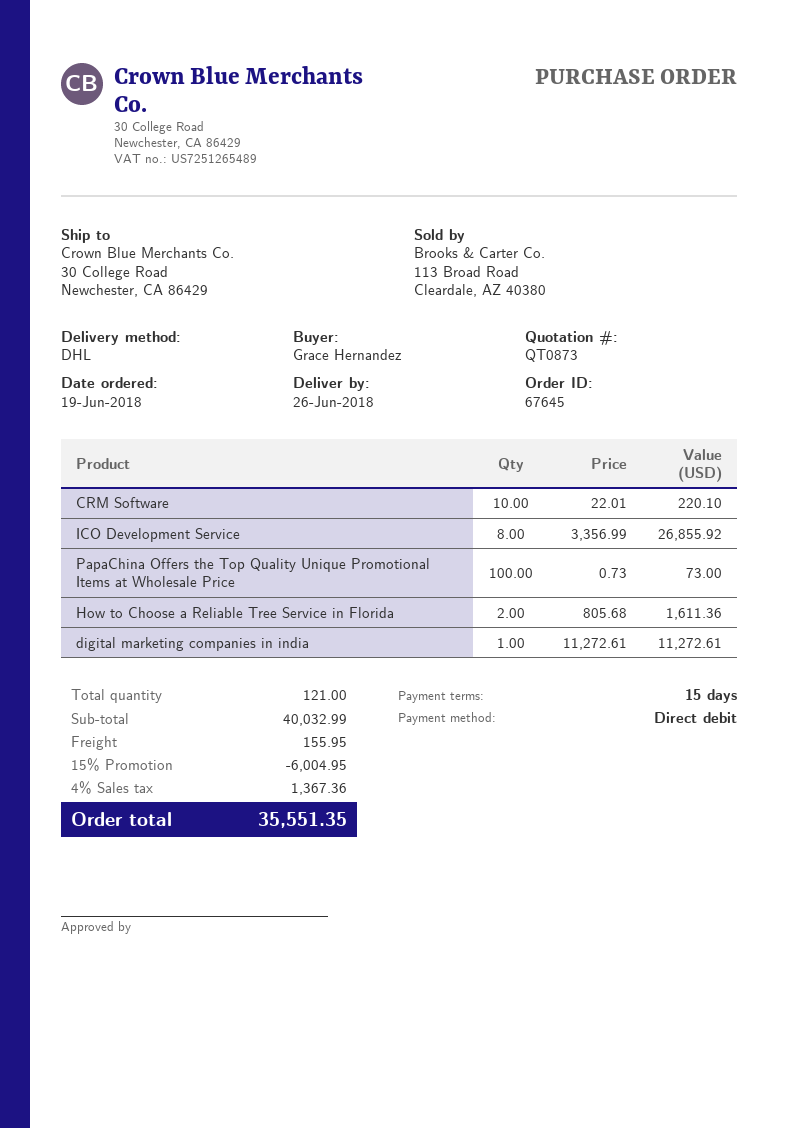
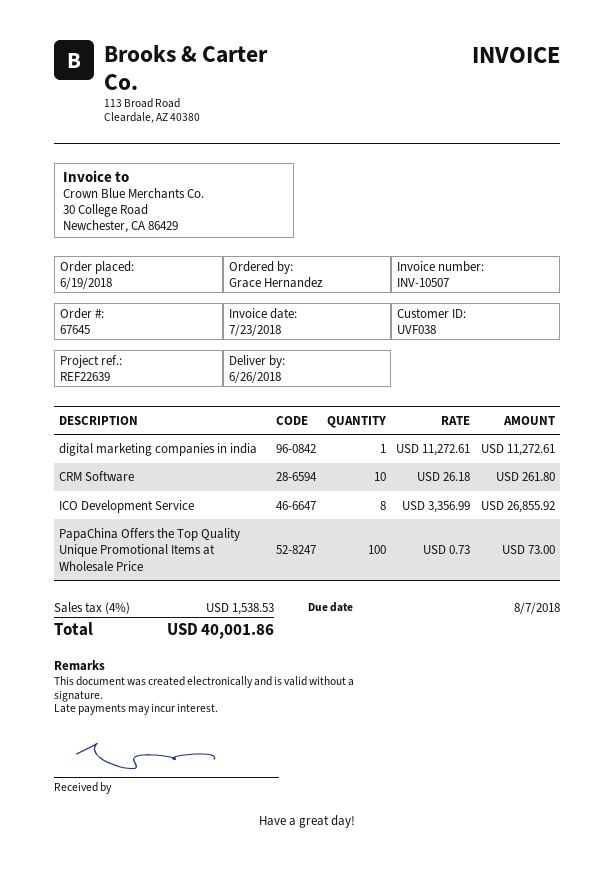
CRM Software: 10 x 22.01 = 220.10 -> 10 x 26.18 = 261.80
How to Choose a Reliable Tree Service in Florida: 2 x 805.68 = 1611.36 -> none
discount: 15% = 6004.95 -> none
shipping: 155.95 -> none
tax: 4% = 1367.36 -> 4% = 1538.53
total: 35551.35 -> 40001.86

